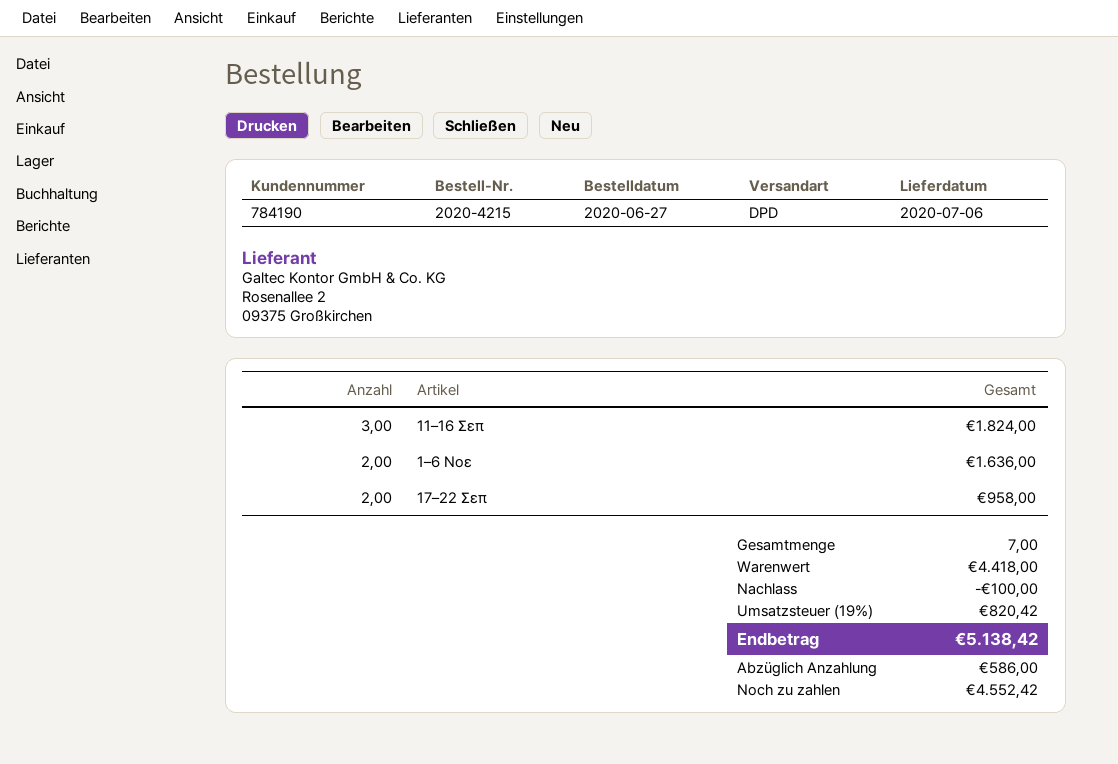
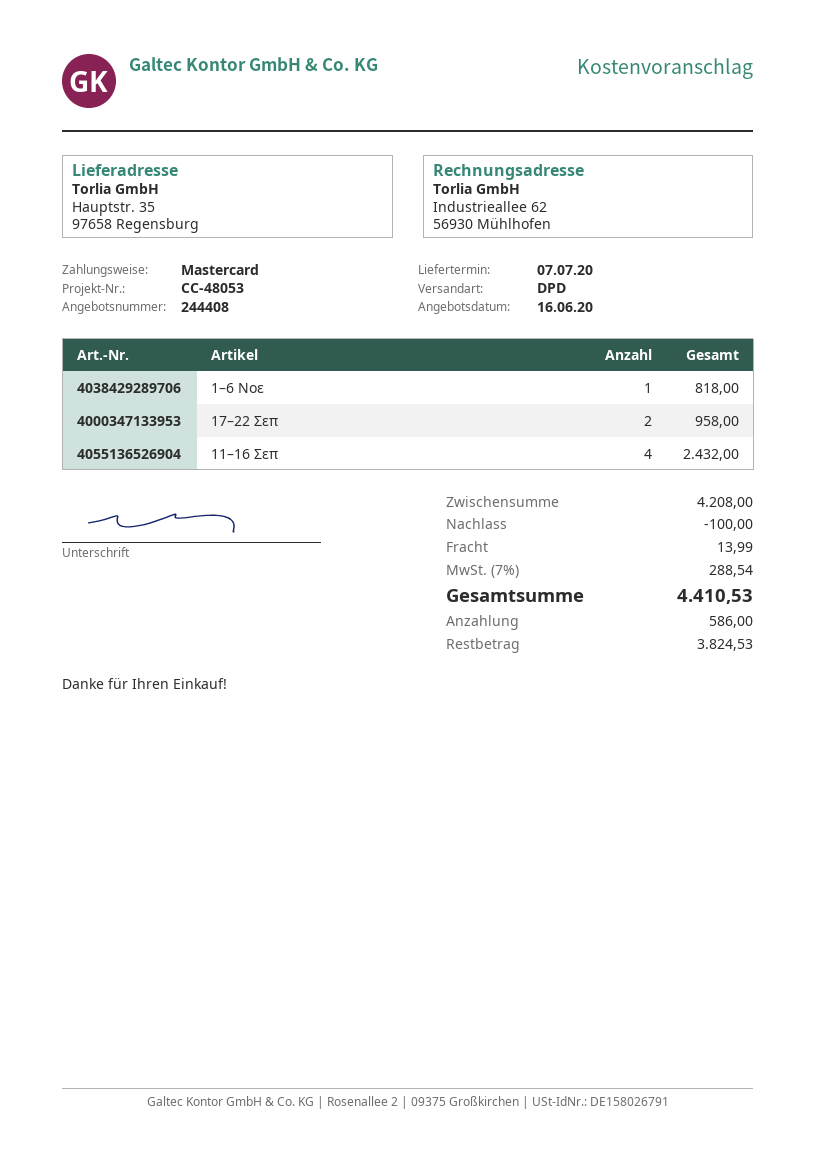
delivery date: 2020-07-06 -> 2020-07-07
11–16 Σεπ: 3 for 1824.00 -> 4 for 2432.00
1–6 Νοε: 2 for 1636.00 -> 1 for 818.00
subtotal: 4418.00 -> 4208.00
shipping: none -> 13.99
tax: 19% = 820.42 -> 7% = 288.54
total: 5138.42 -> 4410.53
balance: 4552.42 -> 3824.53

